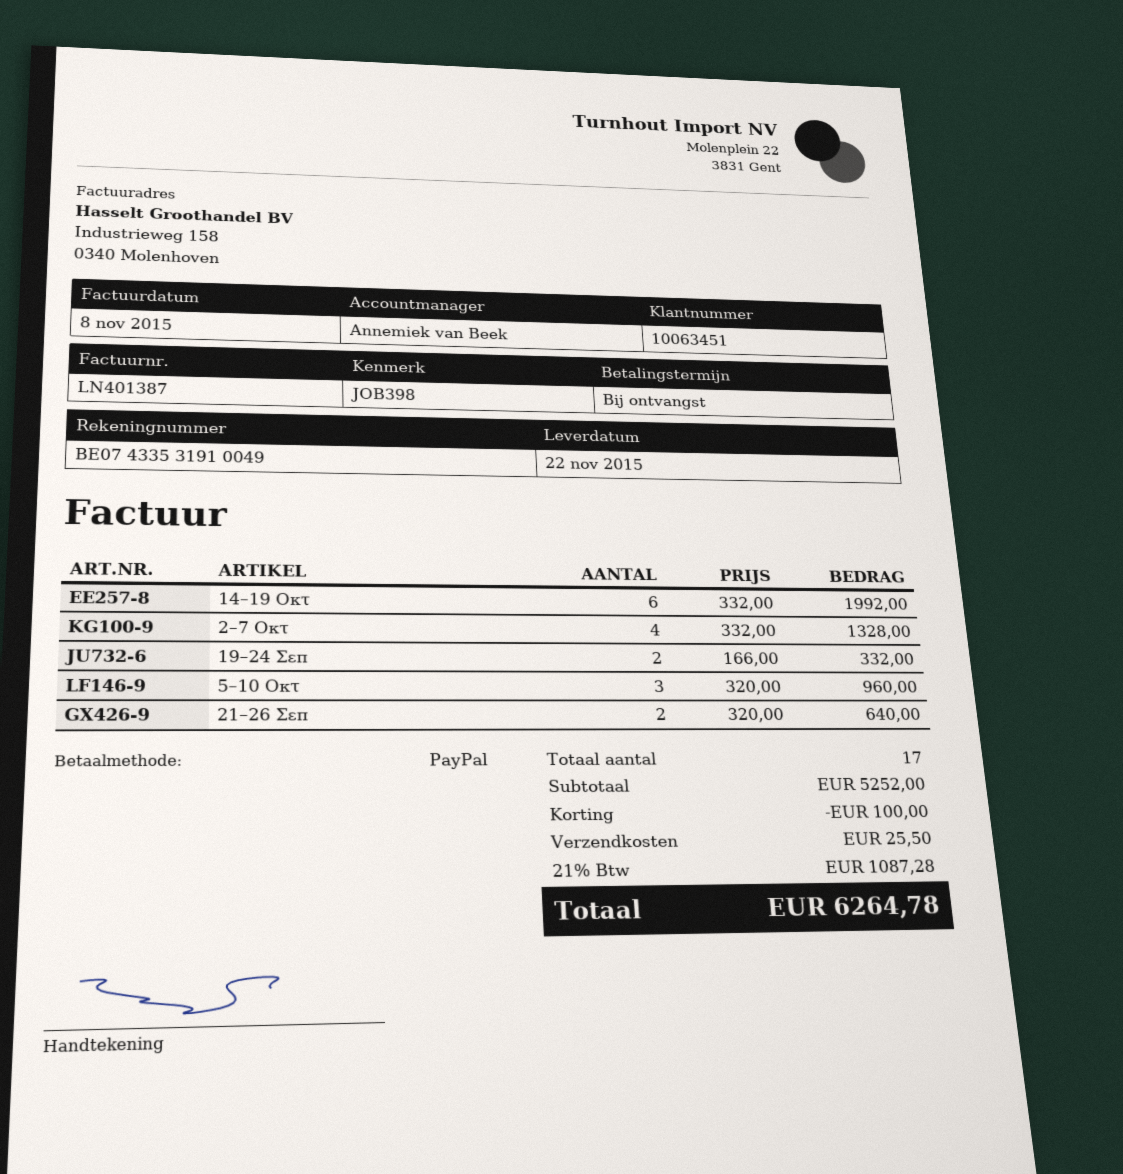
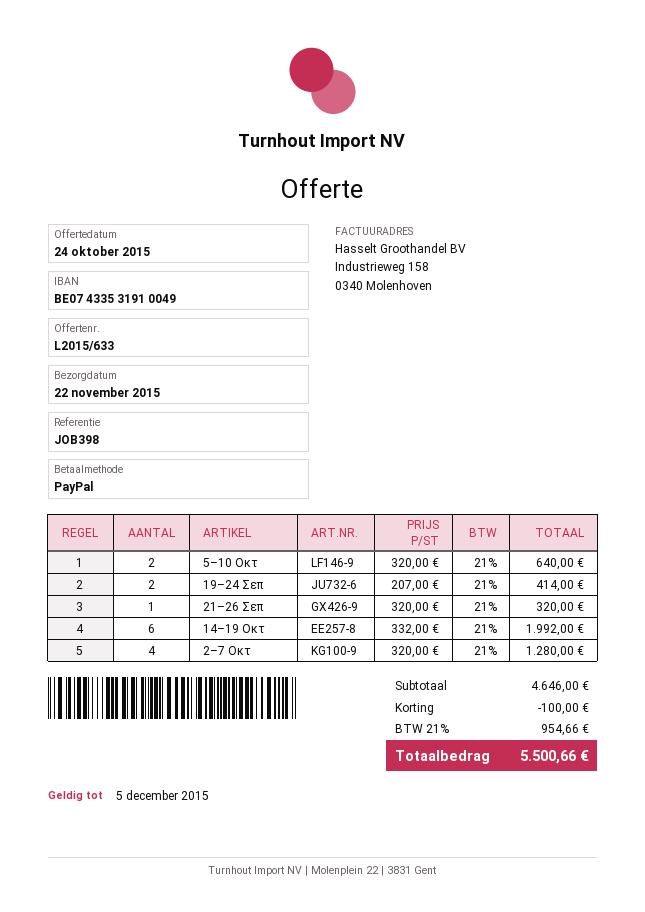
2–7 Οκτ: 4 x 332.00 = 1328.00 -> 4 x 320.00 = 1280.00
19–24 Σεπ: 2 x 166.00 = 332.00 -> 2 x 207.00 = 414.00
5–10 Οκτ: 3 x 320.00 = 960.00 -> 2 x 320.00 = 640.00
21–26 Σεπ: 2 x 320.00 = 640.00 -> 1 x 320.00 = 320.00
subtotal: 5252.00 -> 4646.00
shipping: 25.50 -> none
tax: 21% = 1087.28 -> 21% = 954.66
total: 6264.78 -> 5500.66

